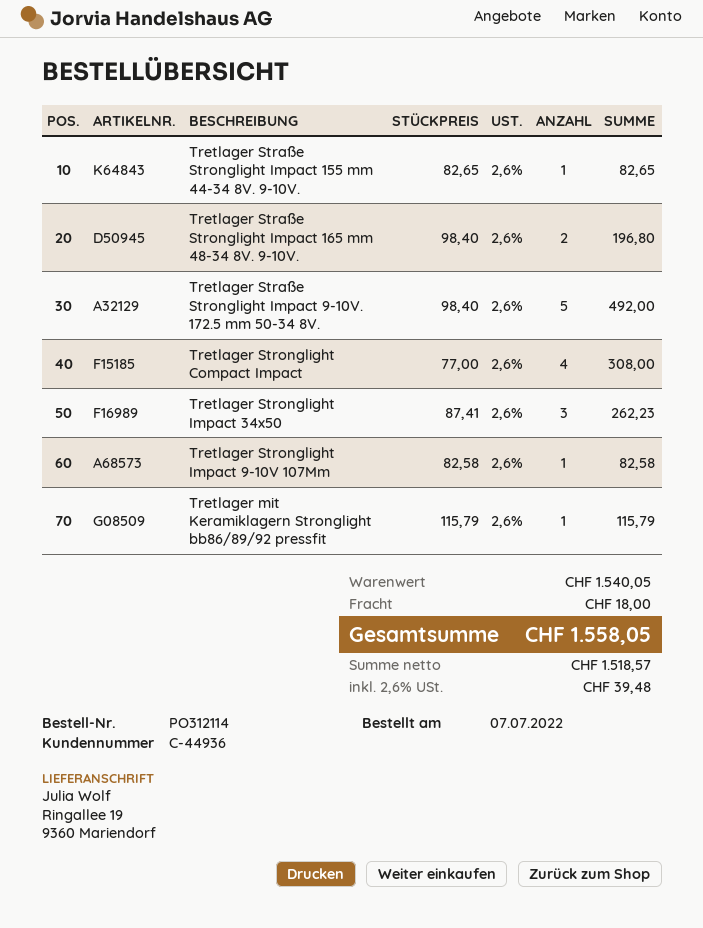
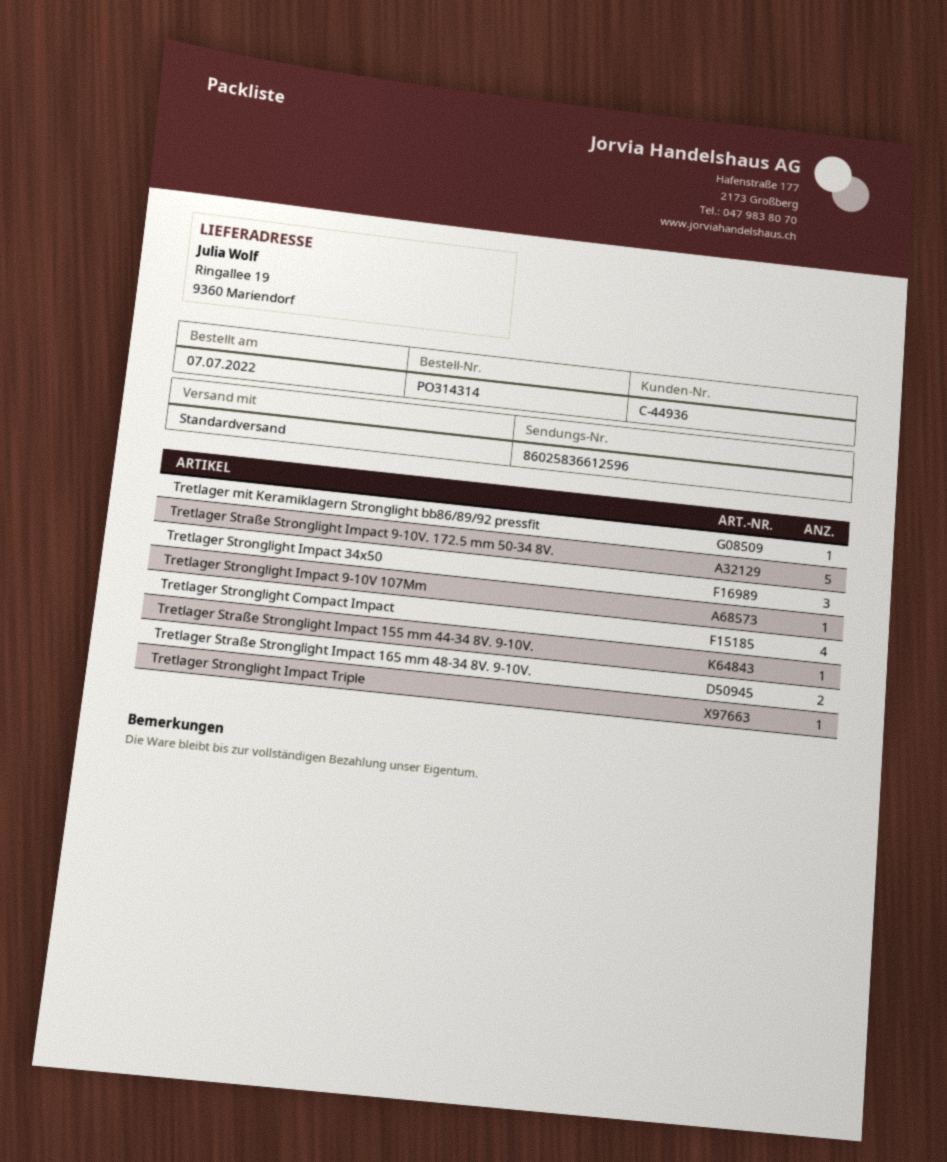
order number: PO312114 -> PO314314
Tretlager Stronglight Impact Triple: none -> 1

